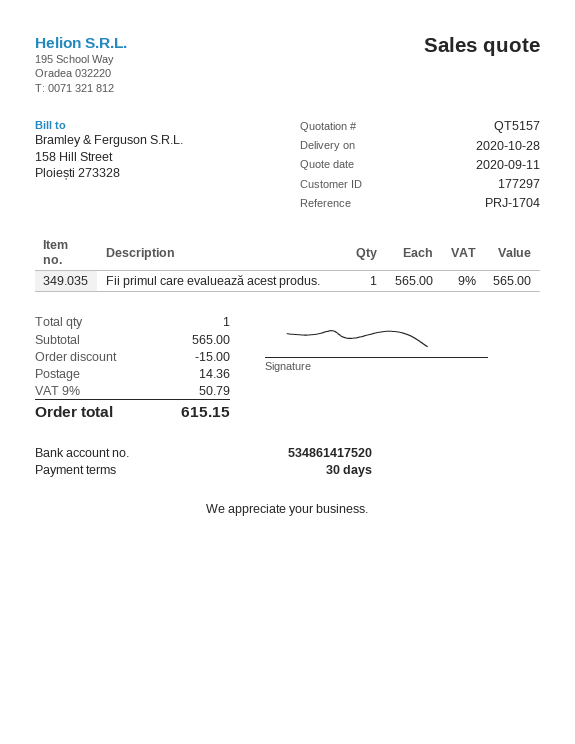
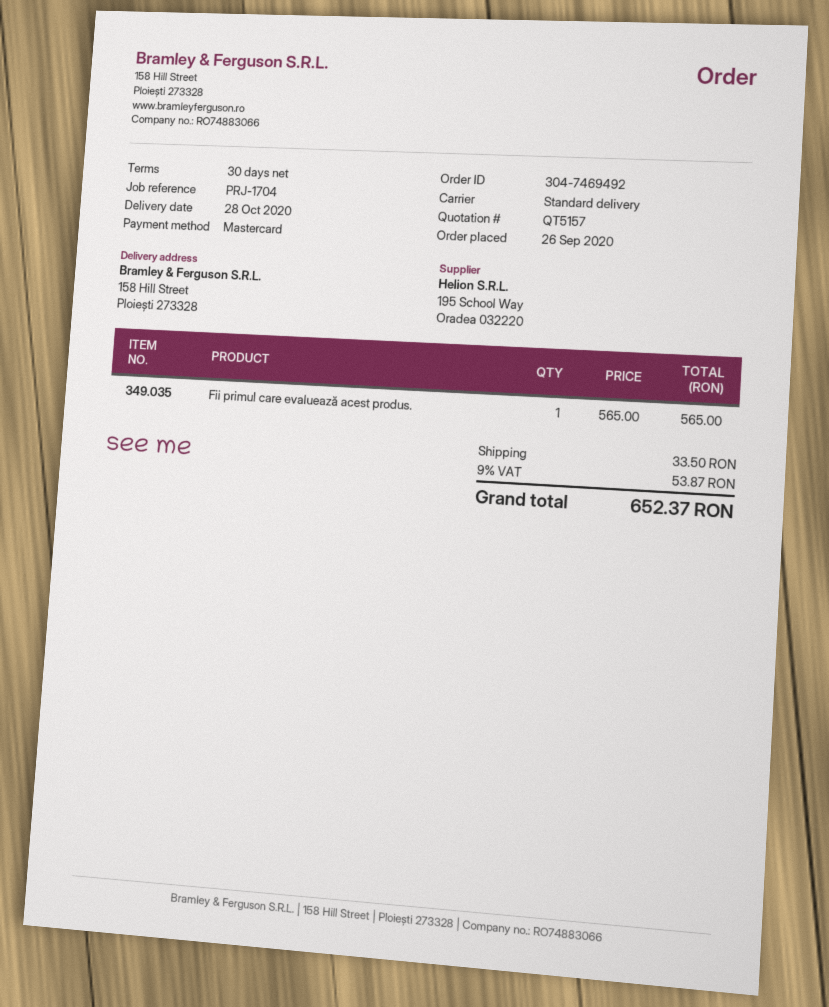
discount: 15.00 -> none
shipping: 14.36 -> 33.50
tax: 9% = 50.79 -> 9% = 53.87
total: 615.15 -> 652.37

